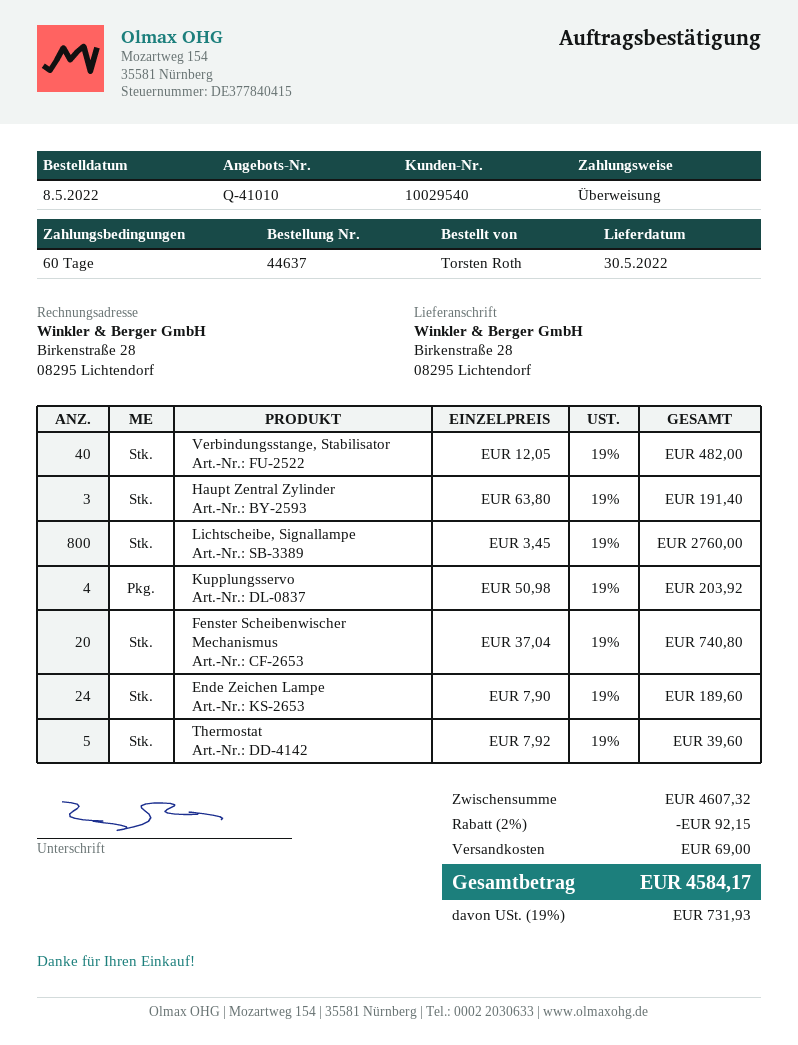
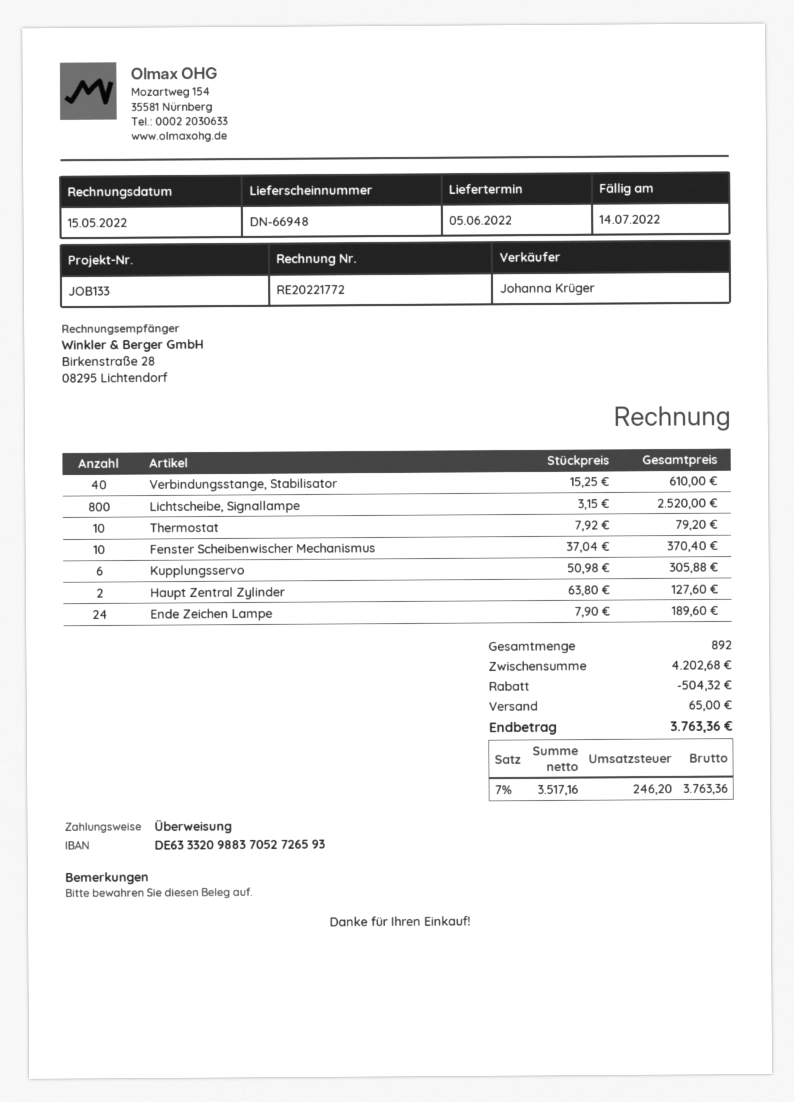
delivery date: 2022-05-30 -> 2022-06-05
Verbindungsstange, Stabilisator: 40 x 12.05 = 482.00 -> 40 x 15.25 = 610.00
Haupt Zentral Zylinder: 3 x 63.80 = 191.40 -> 2 x 63.80 = 127.60
Lichtscheibe, Signallampe: 800 x 3.45 = 2760.00 -> 800 x 3.15 = 2520.00
Kupplungsservo: 4 x 50.98 = 203.92 -> 6 x 50.98 = 305.88
Fenster Scheibenwischer Mechanismus: 20 x 37.04 = 740.80 -> 10 x 37.04 = 370.40
Thermostat: 5 x 7.92 = 39.60 -> 10 x 7.92 = 79.20
subtotal: 4607.32 -> 4202.68
discount: 92.15 -> 504.32
shipping: 69.00 -> 65.00
tax: 19% = 731.93 -> 7% = 246.20
total: 4584.17 -> 3763.36

